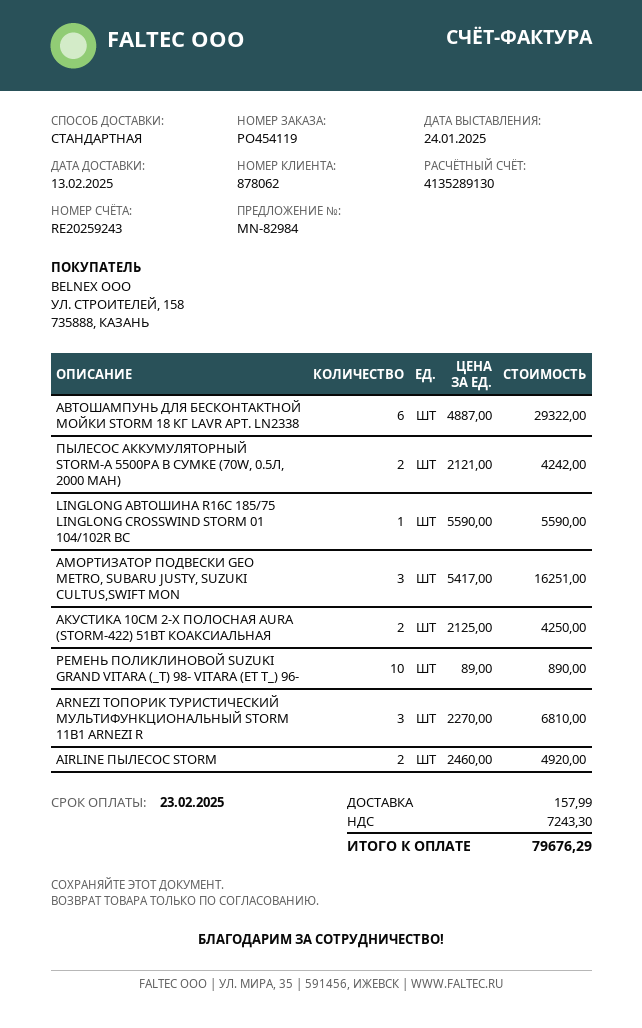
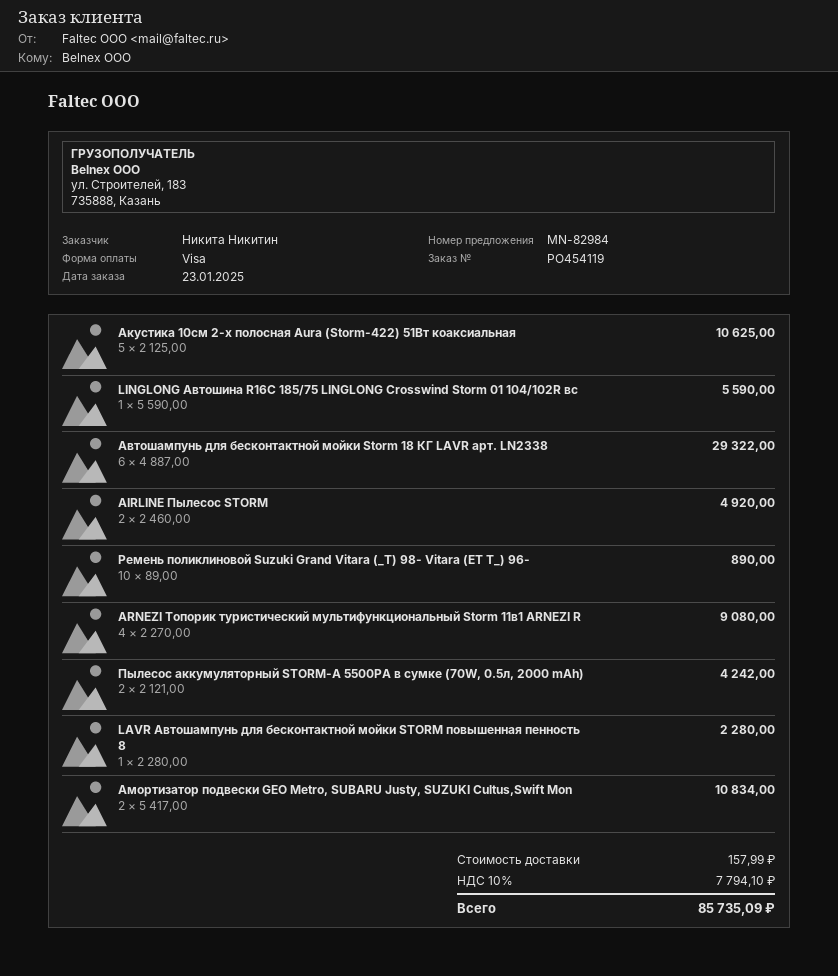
АМОРТИЗАТОР ПОДВЕСКИ GEO METRO, SUBARU JUSTY, SUZUKI CULTUS,SWIFT MON: 3 x 5417.00 = 16251.00 -> 2 x 5417.00 = 10834.00
АКУСТИКА 10СМ 2-Х ПОЛОСНАЯ AURA (STORM-422) 51ВТ КОАКСИАЛЬНАЯ: 2 x 2125.00 = 4250.00 -> 5 x 2125.00 = 10625.00
ARNEZI ТОПОРИК ТУРИСТИЧЕСКИЙ МУЛЬТИФУНКЦИОНАЛЬНЫЙ STORM 11В1 ARNEZI R: 3 x 2270.00 = 6810.00 -> 4 x 2270.00 = 9080.00
LAVR Автошампунь для бесконтактной мойки STORM повышенная пенность 8: none -> 1 x 2280.00 = 2280.00
tax: 7243.30 -> 7794.10
total: 79676.29 -> 85735.09

